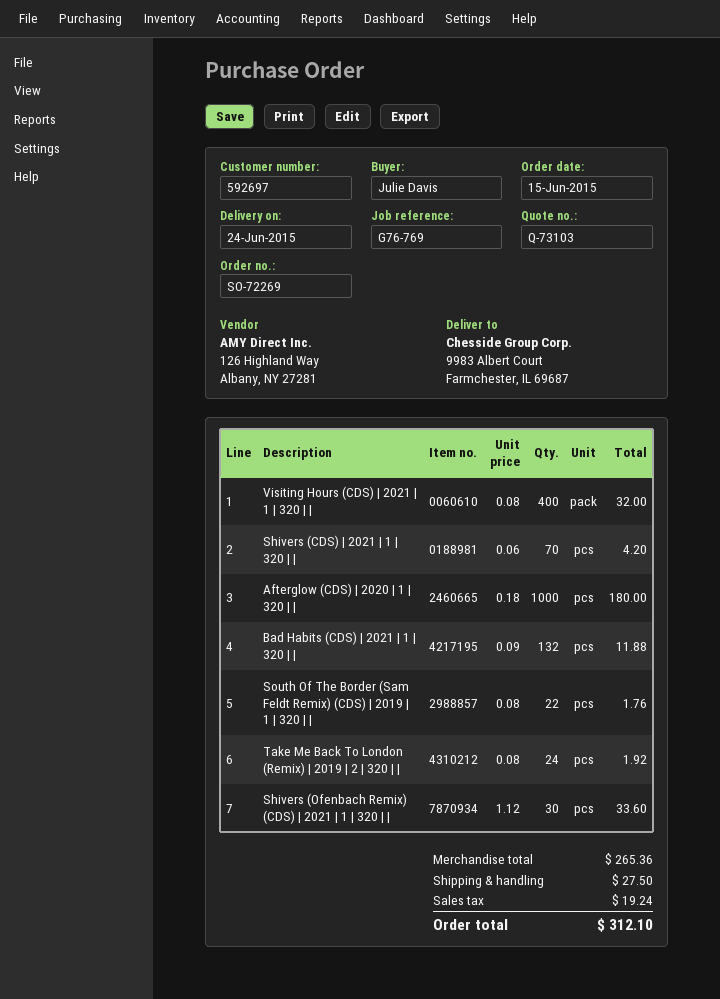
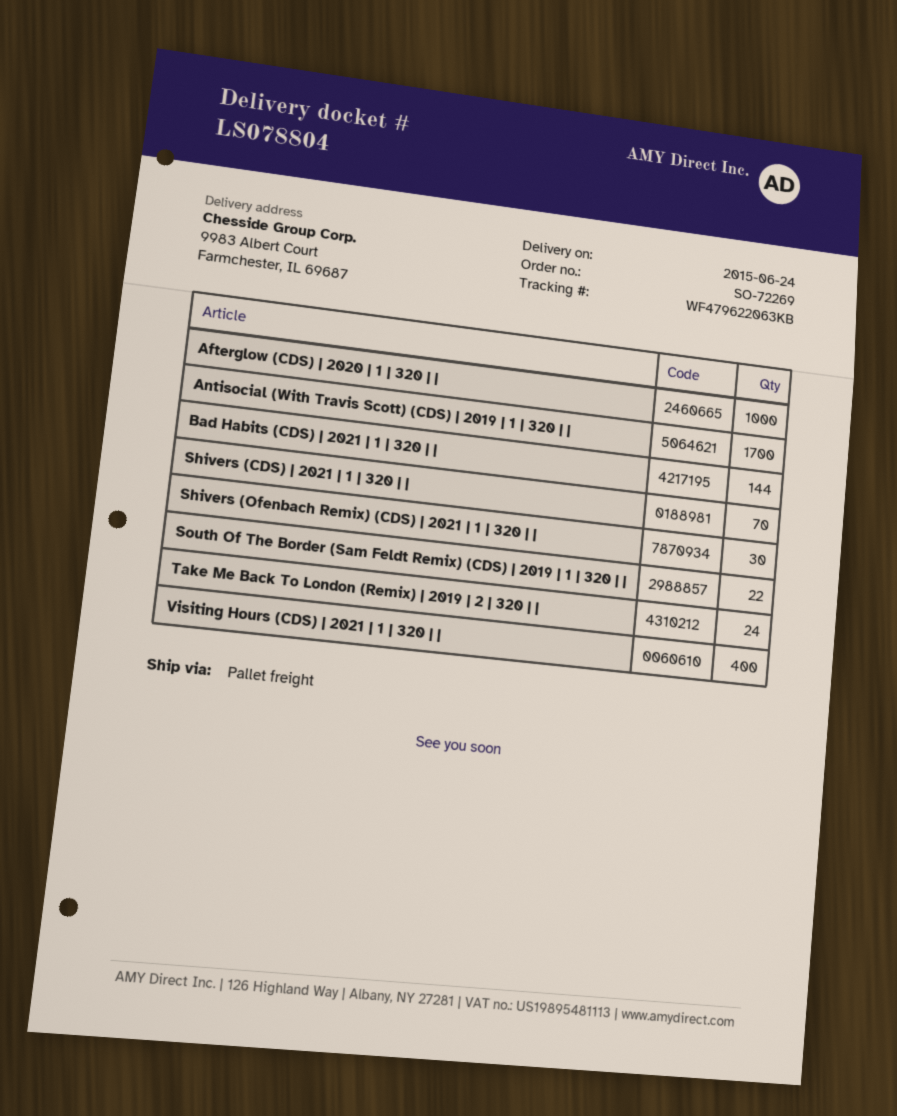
Bad Habits (CDS) | 2021 | 1 | 320 | |: 132 -> 144
Antisocial (With Travis Scott) (CDS) | 2019 | 1 | 320 | |: none -> 1700

